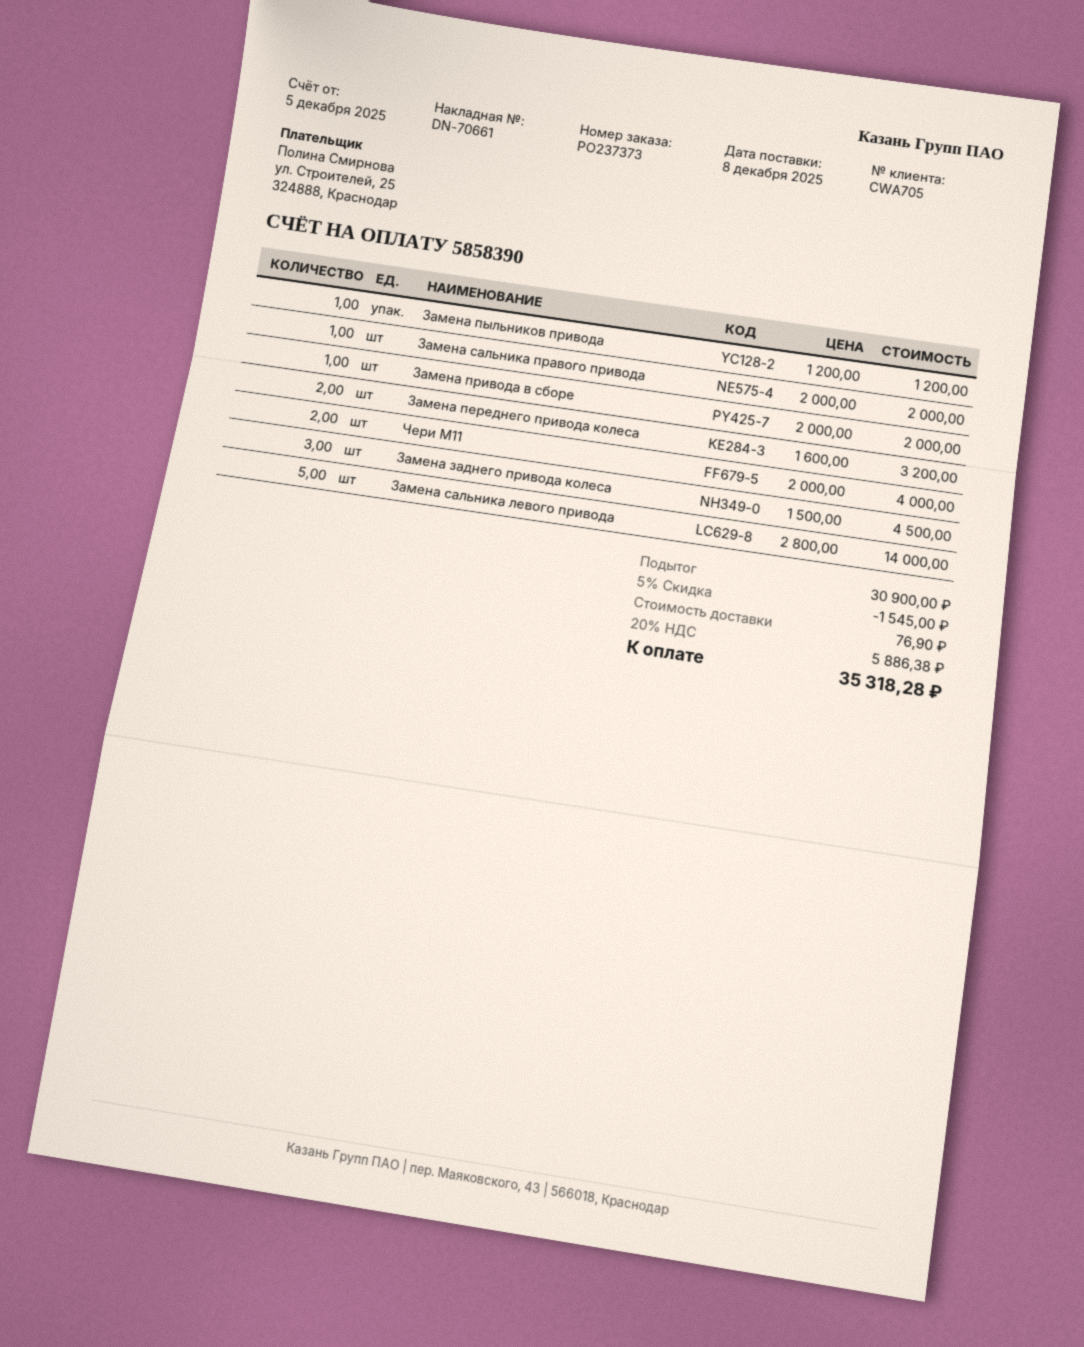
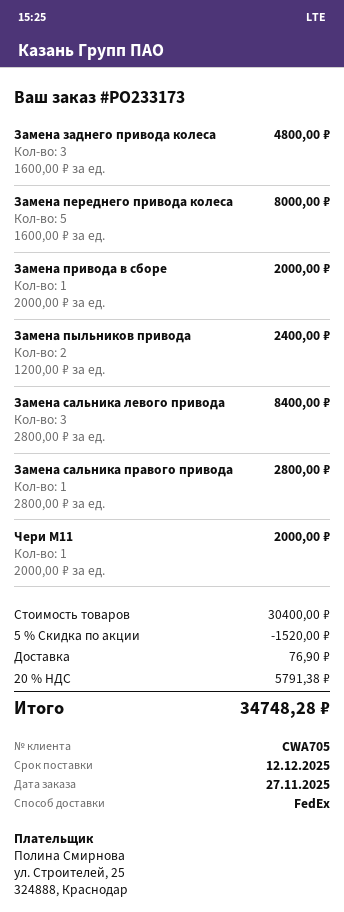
order number: PO237373 -> PO233173
delivery date: 2025-12-08 -> 2025-12-12
Замена пыльников привода: 1 x 1200.00 = 1200.00 -> 2 x 1200.00 = 2400.00
Замена сальника правого привода: 1 x 2000.00 = 2000.00 -> 1 x 2800.00 = 2800.00
Замена переднего привода колеса: 2 x 1600.00 = 3200.00 -> 5 x 1600.00 = 8000.00
Чери М11: 2 x 2000.00 = 4000.00 -> 1 x 2000.00 = 2000.00
Замена заднего привода колеса: 3 x 1500.00 = 4500.00 -> 3 x 1600.00 = 4800.00
Замена сальника левого привода: 5 x 2800.00 = 14000.00 -> 3 x 2800.00 = 8400.00
subtotal: 30900.00 -> 30400.00
discount: 5% = 1545.00 -> 5% = 1520.00
tax: 20% = 5886.38 -> 20% = 5791.38
total: 35318.28 -> 34748.28

